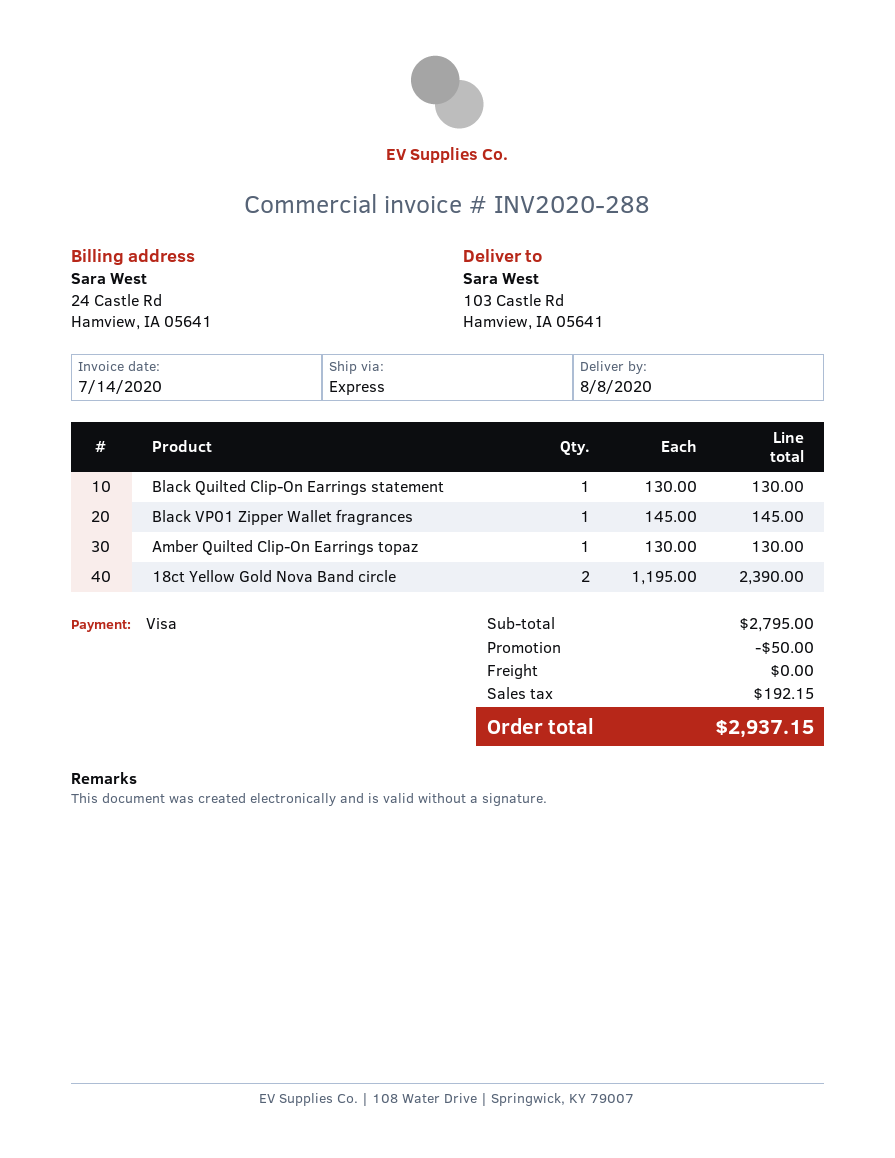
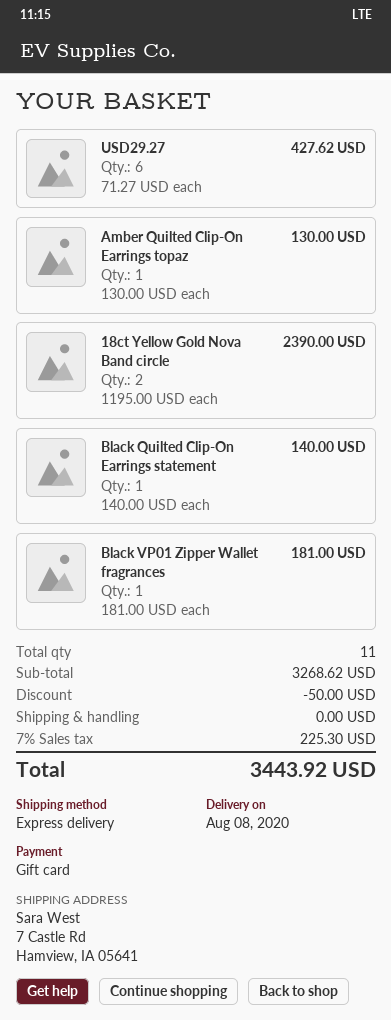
payment method: Visa -> gift card
ship to: 103 Castle Rd, Hamview, IA 05641 -> 7 Castle Rd, Hamview, IA 05641
Black Quilted Clip-On Earrings statement: 1 x 130.00 = 130.00 -> 1 x 140.00 = 140.00
Black VP01 Zipper Wallet fragrances: 1 x 145.00 = 145.00 -> 1 x 181.00 = 181.00
USD29.27: none -> 6 x 71.27 = 427.62
subtotal: 2795.00 -> 3268.62
tax: 192.15 -> 225.30
total: 2937.15 -> 3443.92

